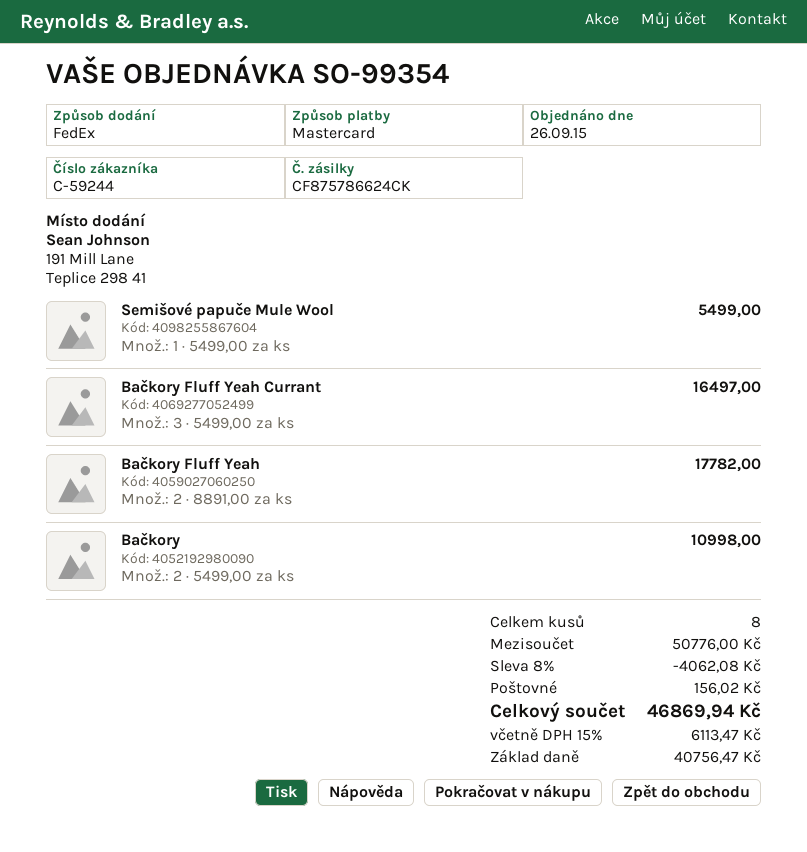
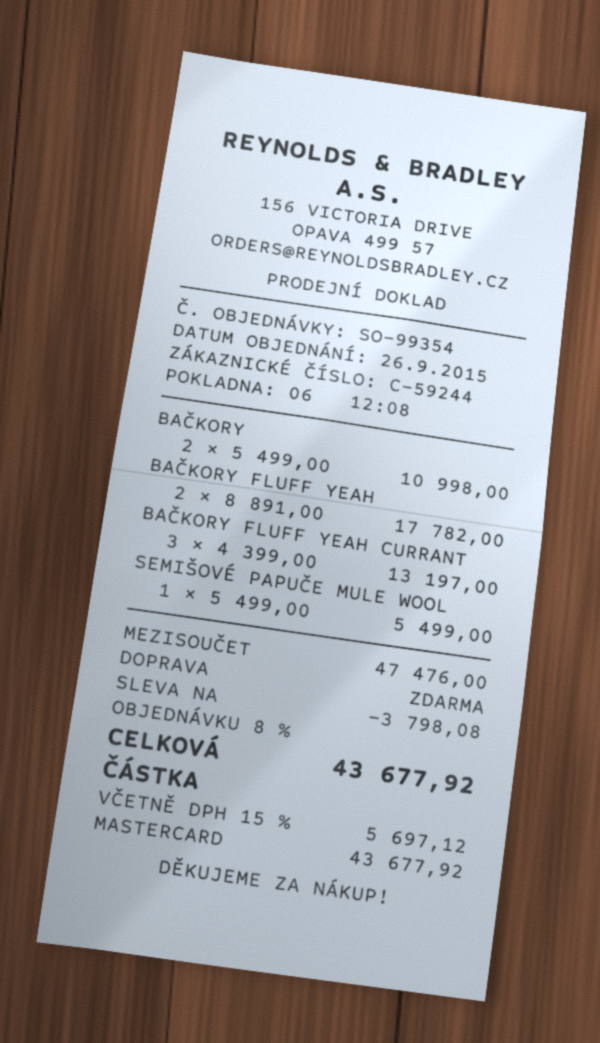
Bačkory Fluff Yeah Currant: 3 x 5499.00 = 16497.00 -> 3 x 4399.00 = 13197.00
subtotal: 50776.00 -> 47476.00
discount: 8% = 4062.08 -> 8% = 3798.08
shipping: 156.02 -> 0.00
tax: 15% = 6113.47 -> 15% = 5697.12
total: 46869.94 -> 43677.92

